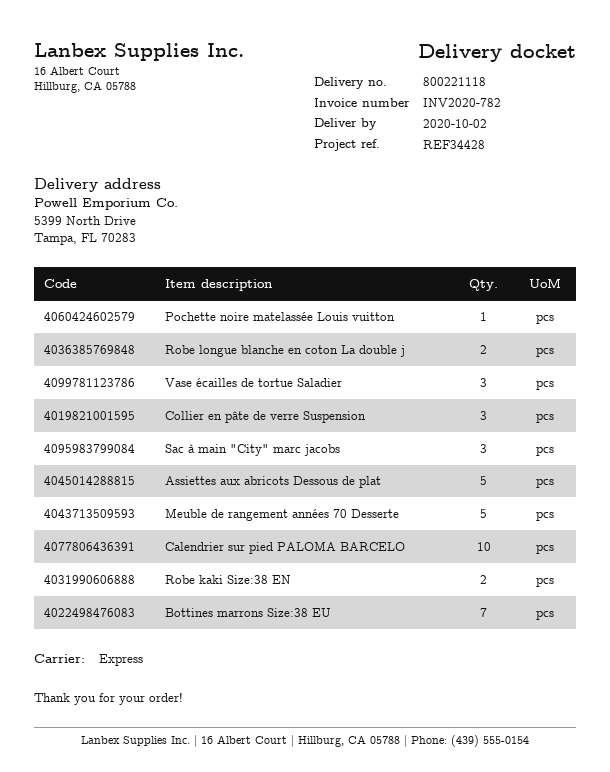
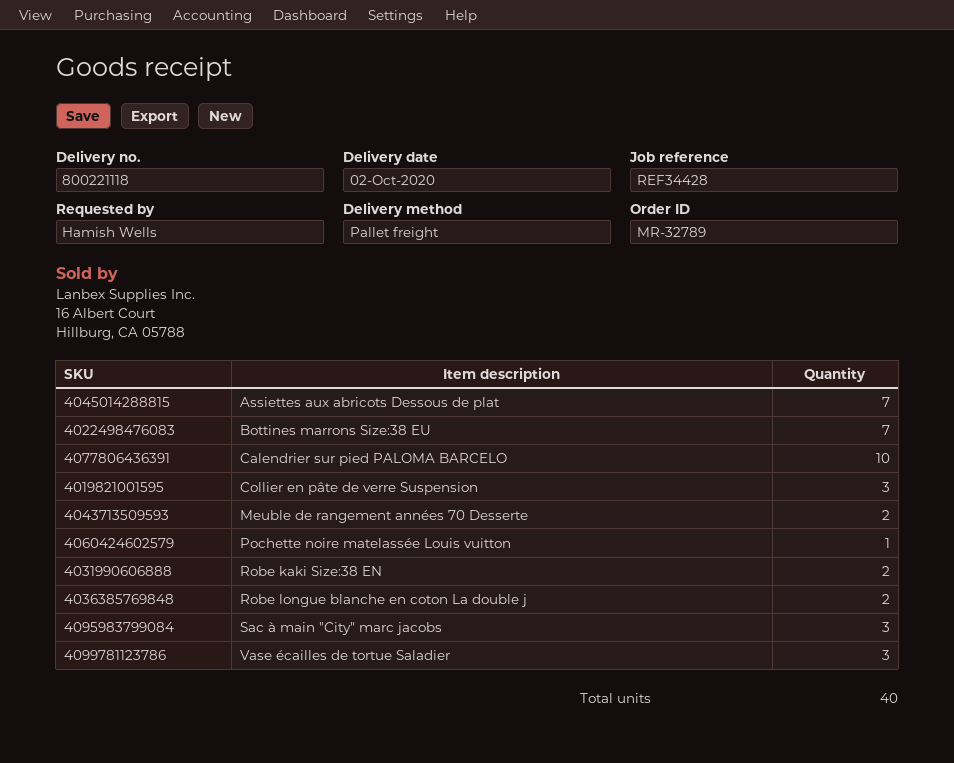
shipping method: express -> pallet freight
Assiettes aux abricots Dessous de plat: 5 -> 7
Meuble de rangement années 70 Desserte: 5 -> 2

